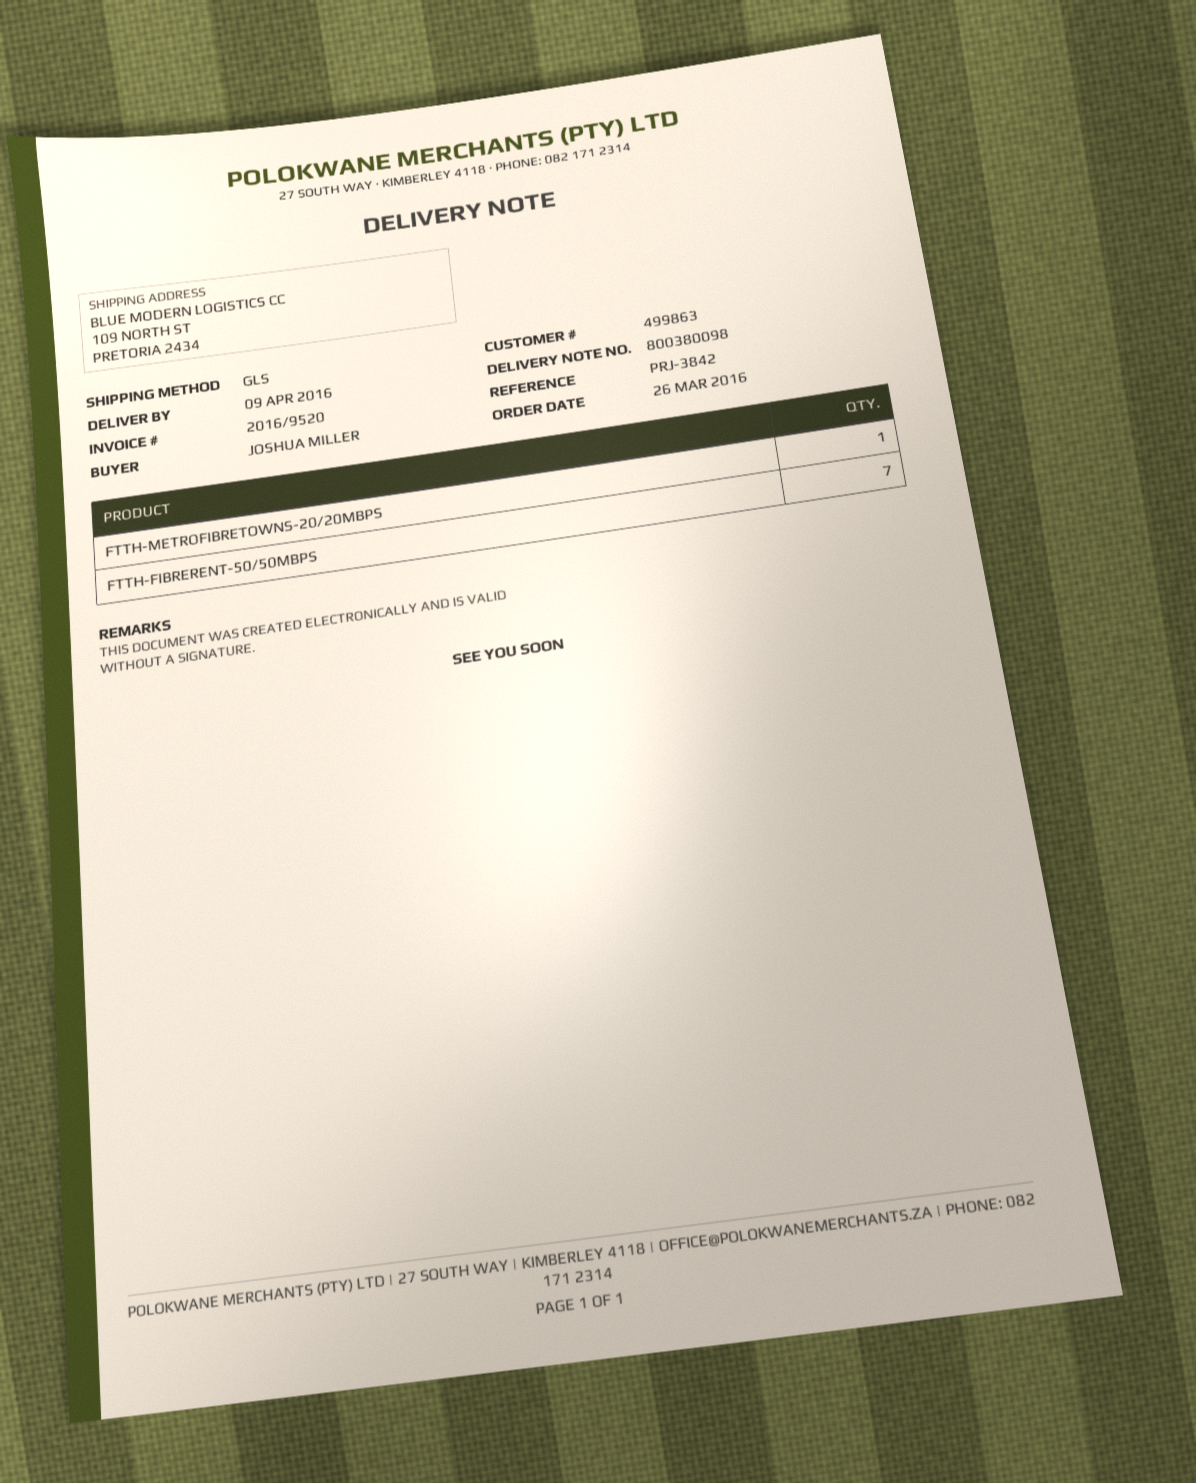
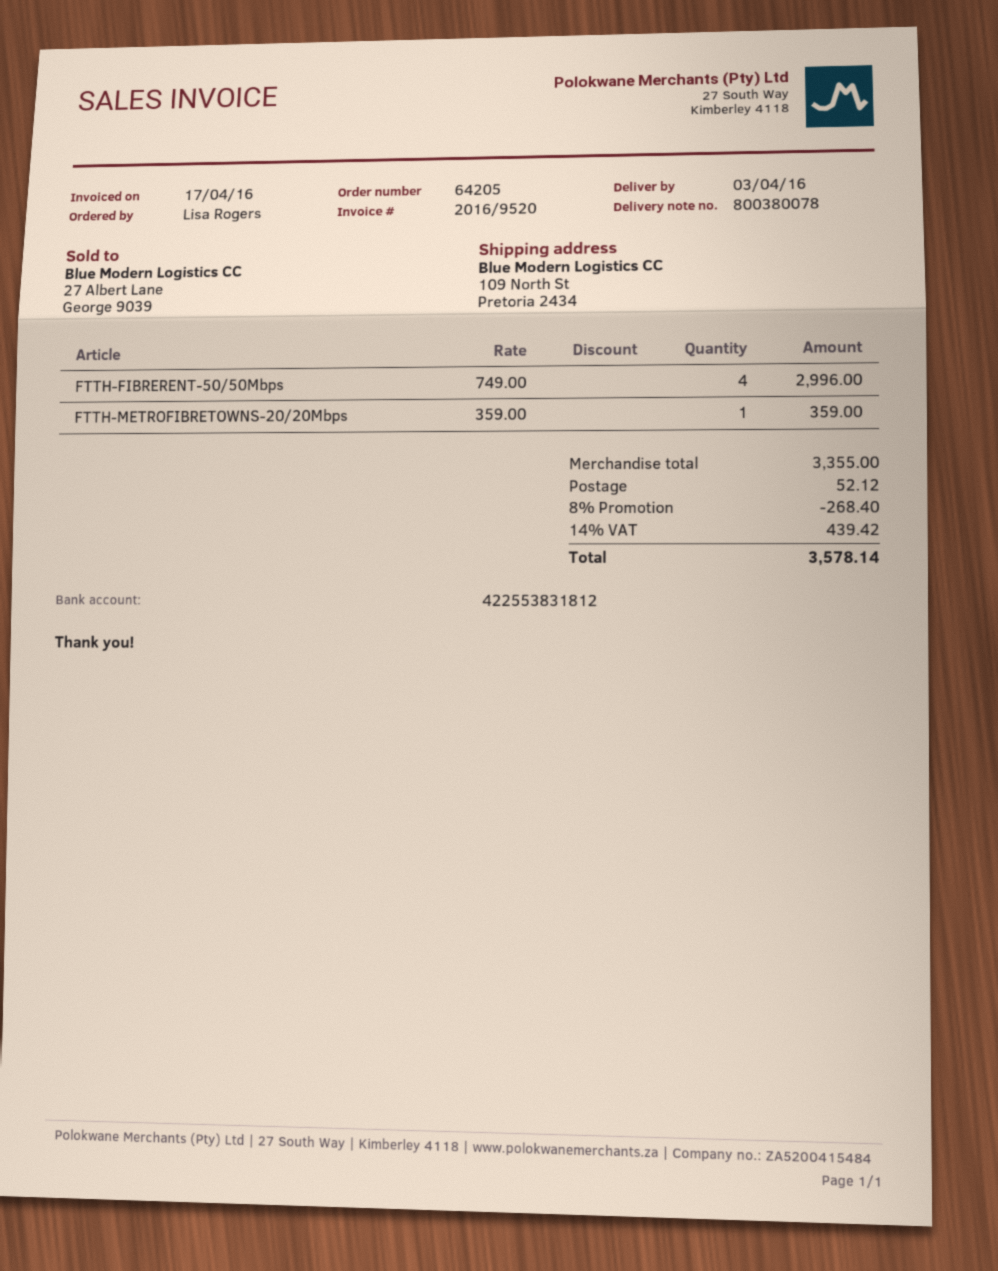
delivery note number: 800380098 -> 800380078
delivery date: 2016-04-09 -> 2016-04-03
ordered by: JOSHUA MILLER -> Lisa Rogers
FTTH-FIBRERENT-50/50MBPS: 7 -> 4

